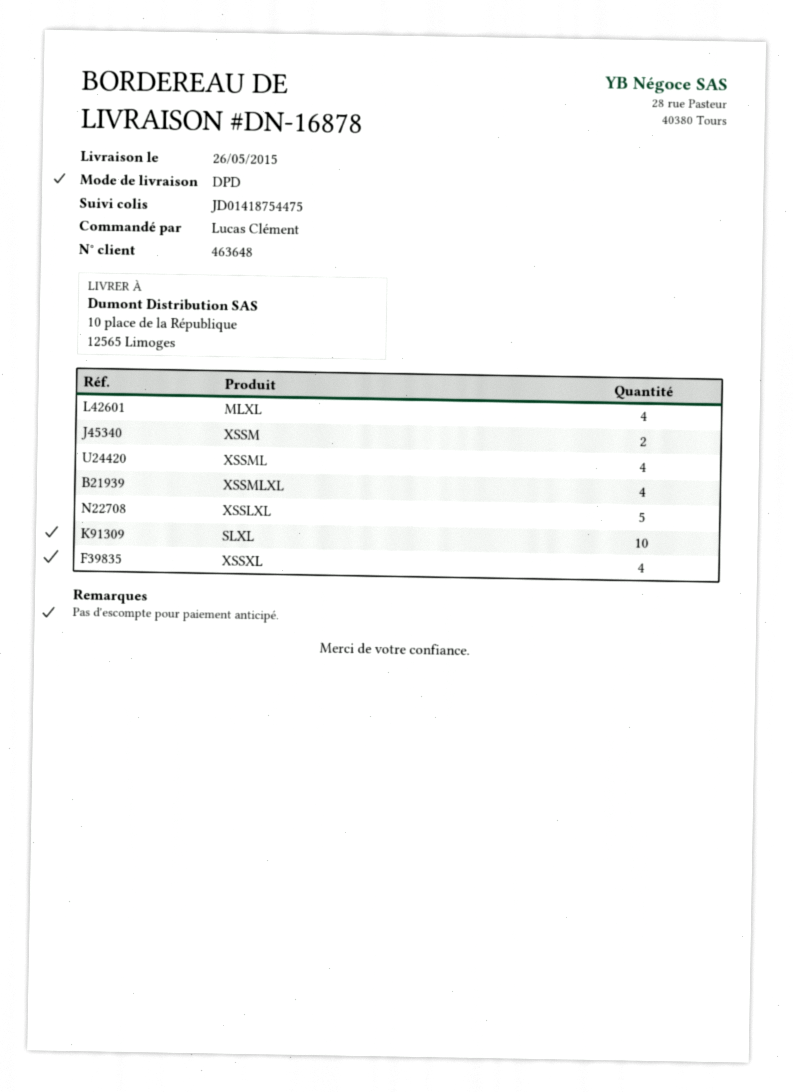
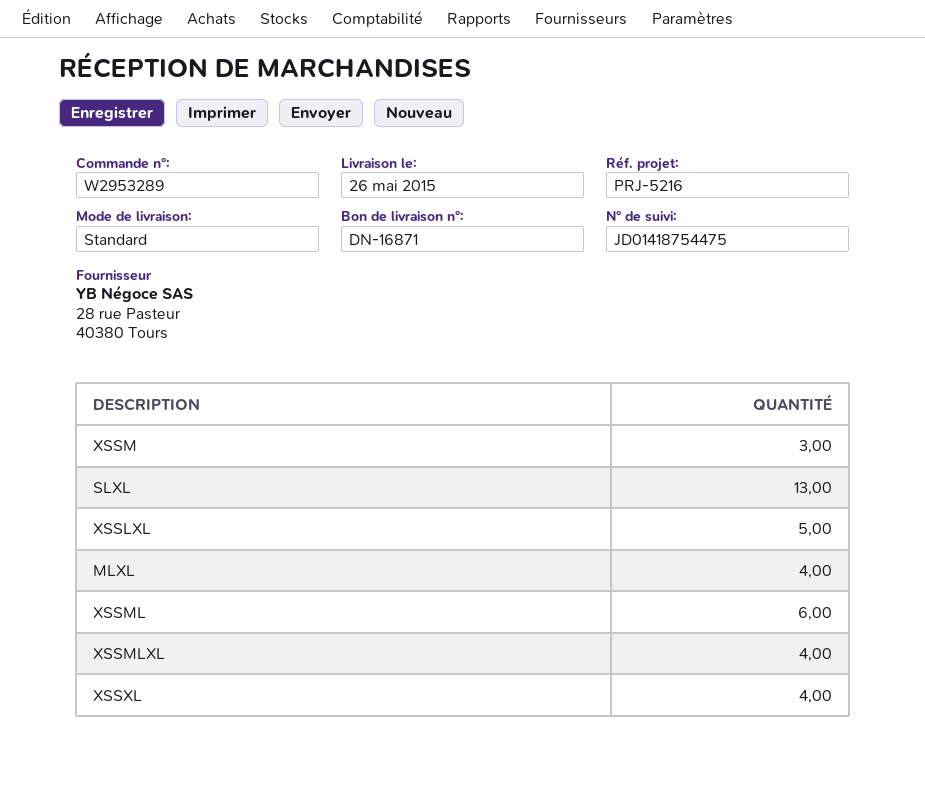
delivery note number: DN-16878 -> DN-16871
shipping method: DPD -> standard
XSSM: 2 -> 3
XSSML: 4 -> 6
SLXL: 10 -> 13

